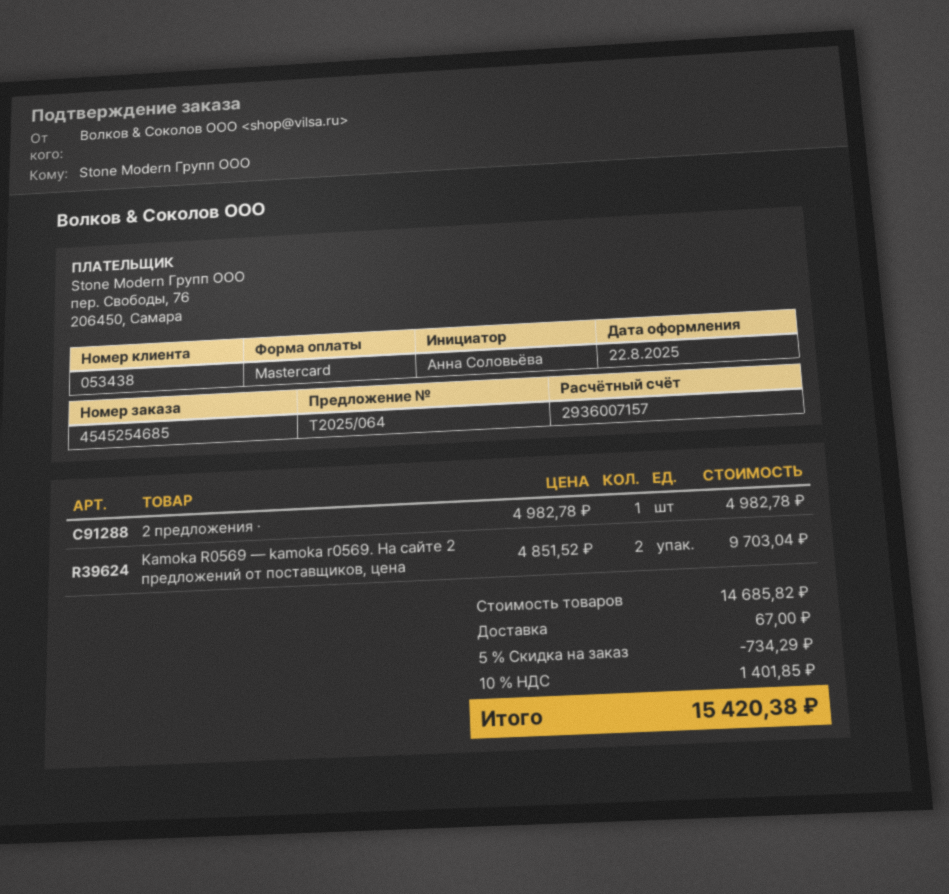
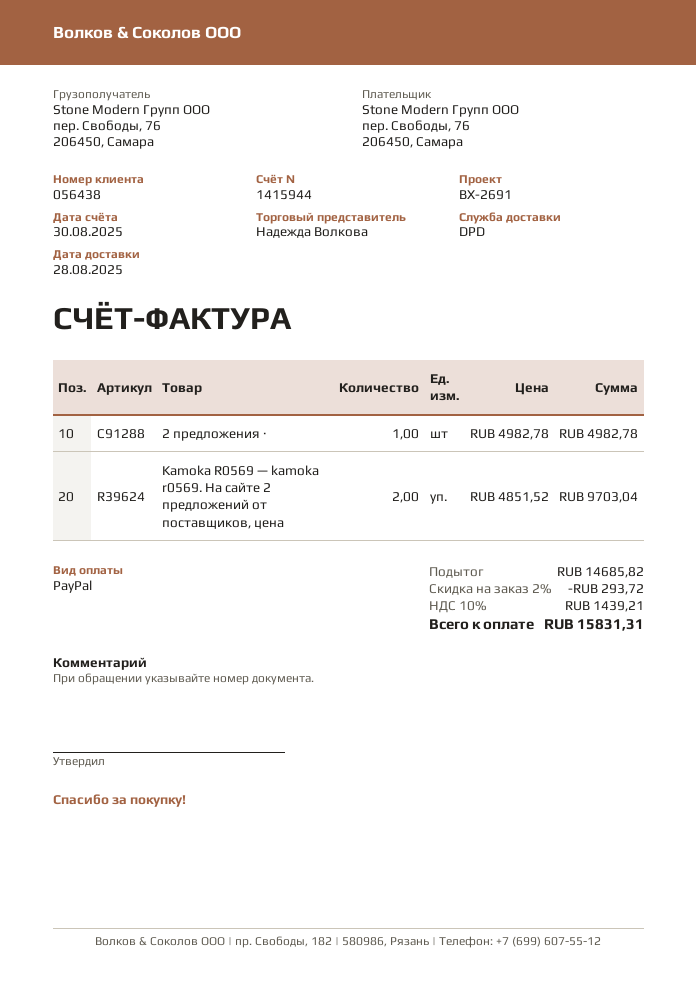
customer number: 053438 -> 056438
payment method: Mastercard -> PayPal
discount: 5% = 734.29 -> 2% = 293.72
shipping: 67.00 -> none
tax: 10% = 1401.85 -> 10% = 1439.21
total: 15420.38 -> 15831.31

